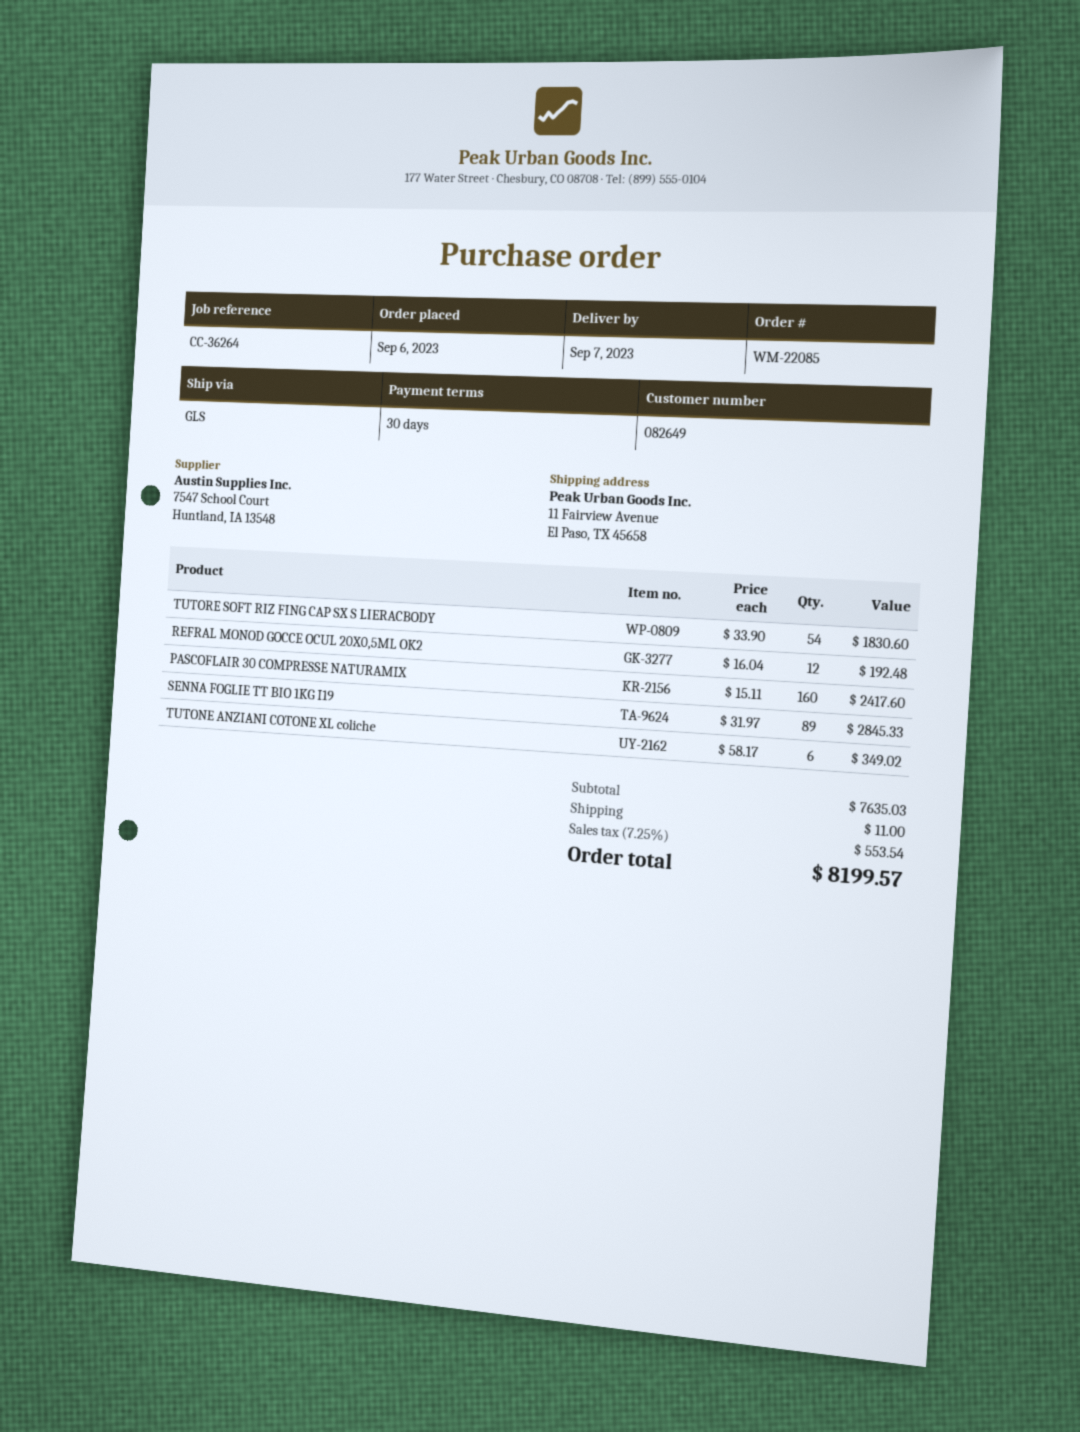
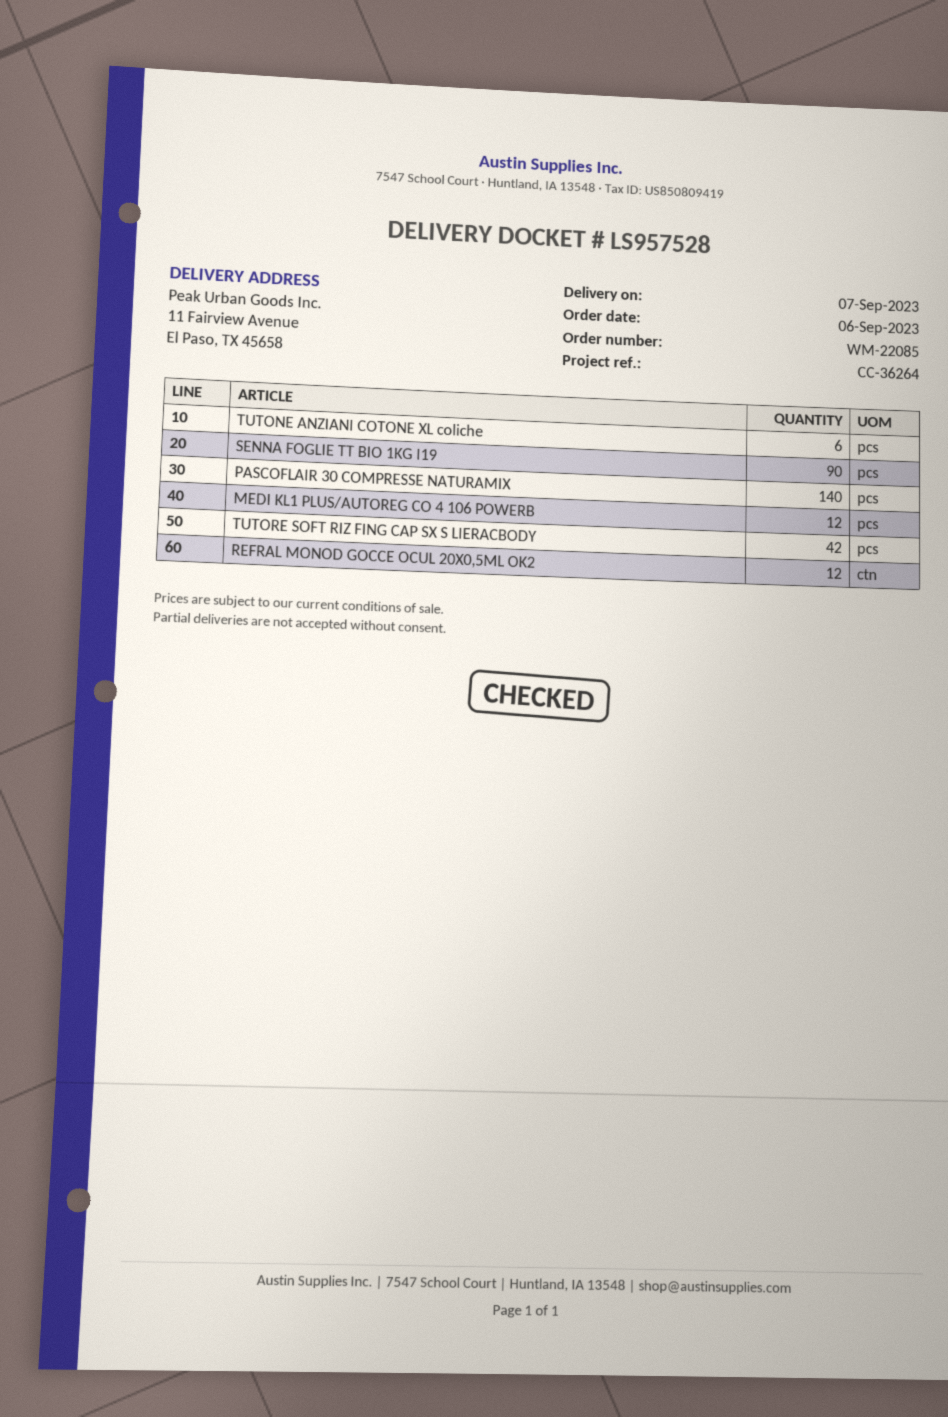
TUTORE SOFT RIZ FING CAP SX S LIERACBODY: 54 -> 42
PASCOFLAIR 30 COMPRESSE NATURAMIX: 160 -> 140
SENNA FOGLIE TT BIO 1KG I19: 89 -> 90
MEDI KL1 PLUS/AUTOREG CO 4 106 POWERB: none -> 12

